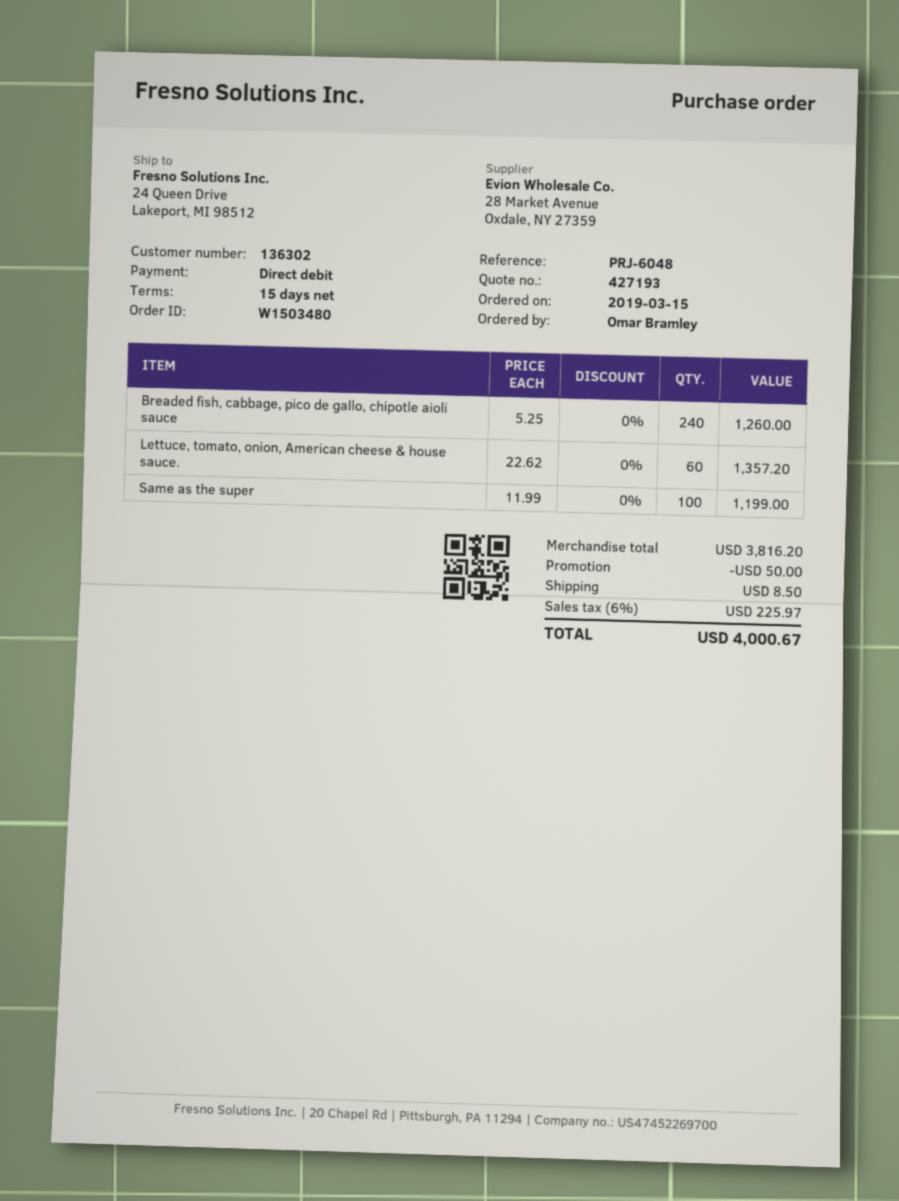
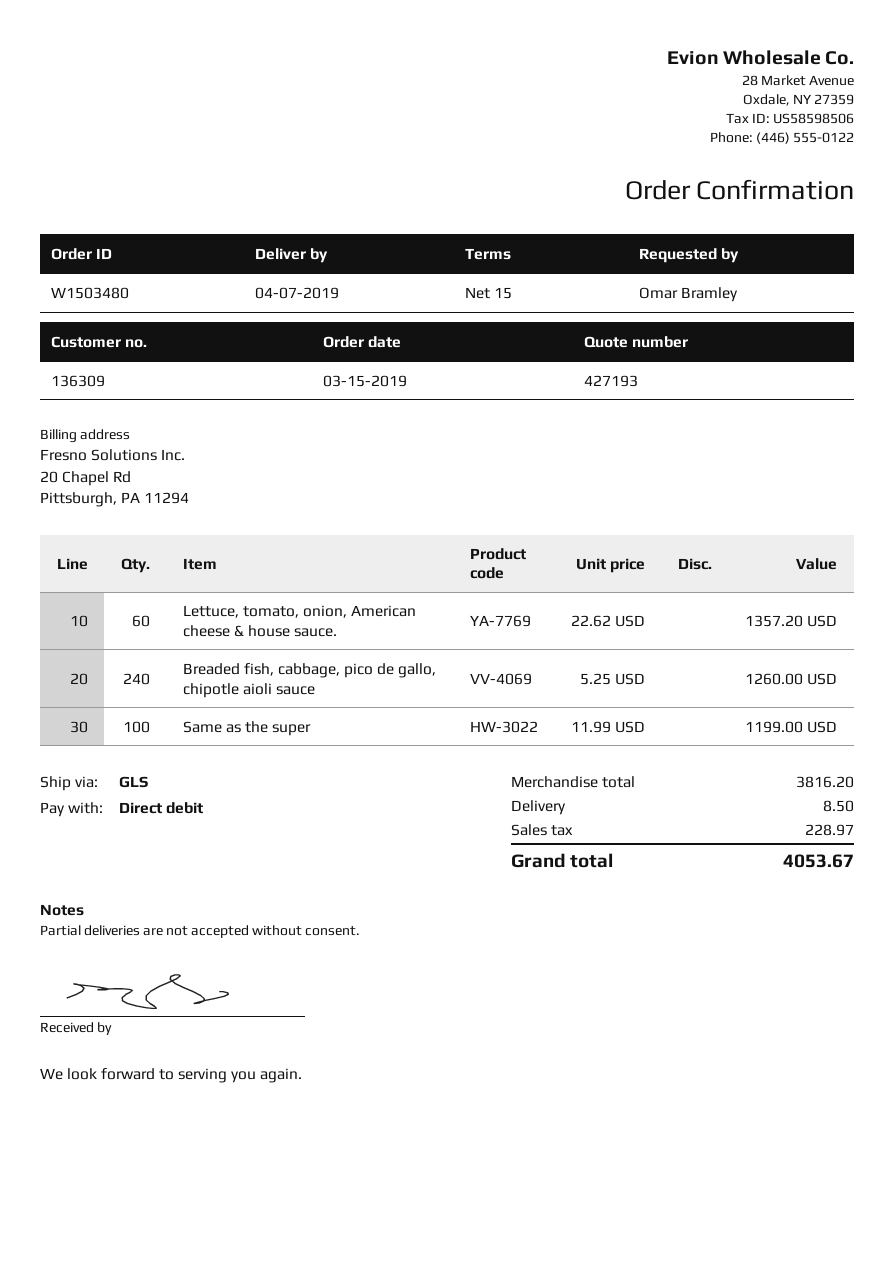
customer number: 136302 -> 136309
discount: 50.00 -> none
tax: 225.97 -> 228.97
total: 4000.67 -> 4053.67

